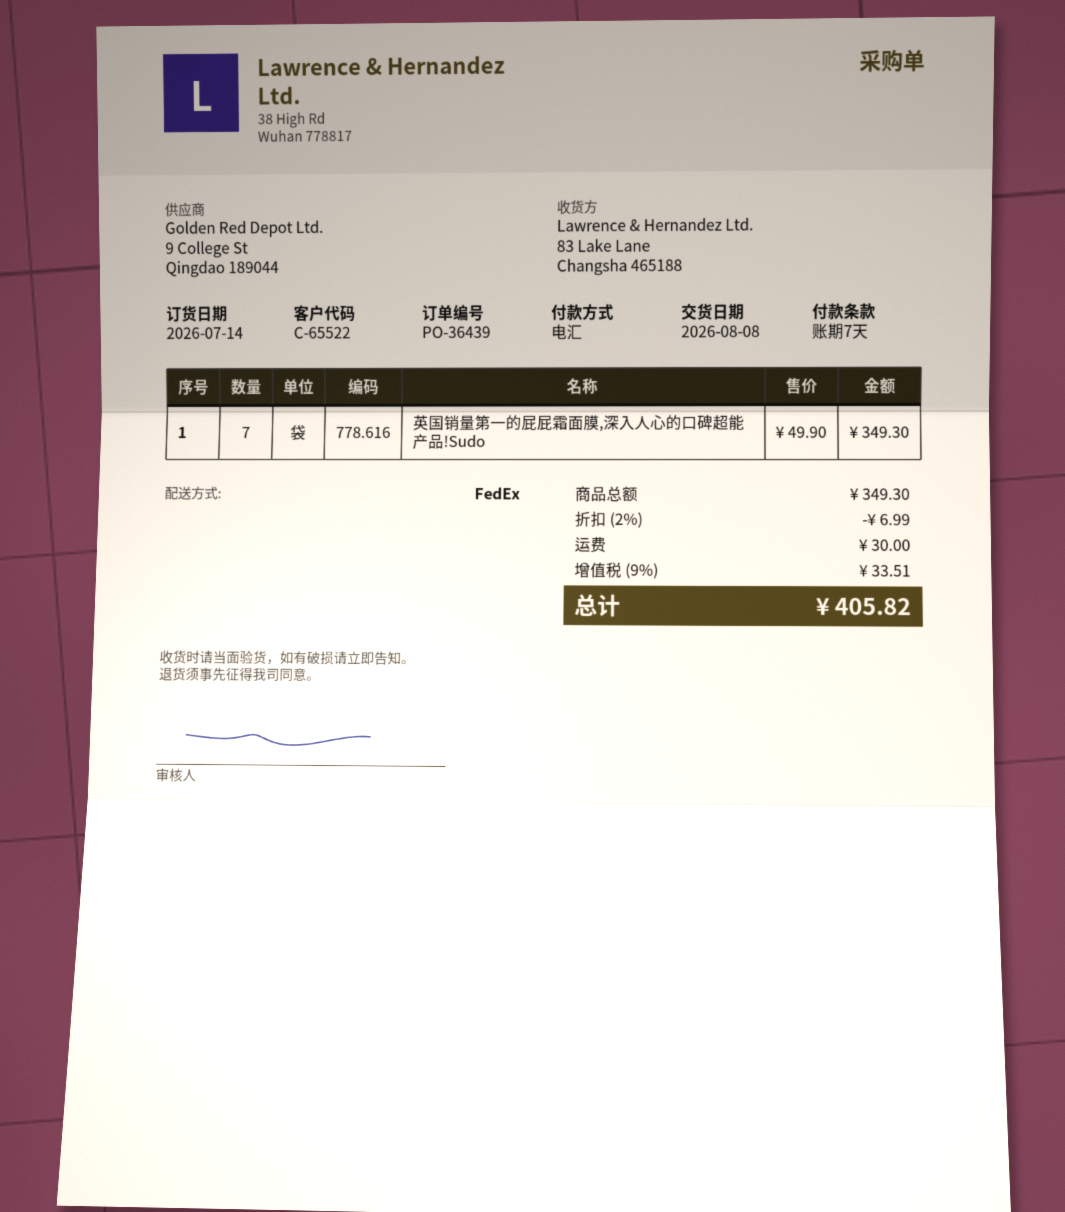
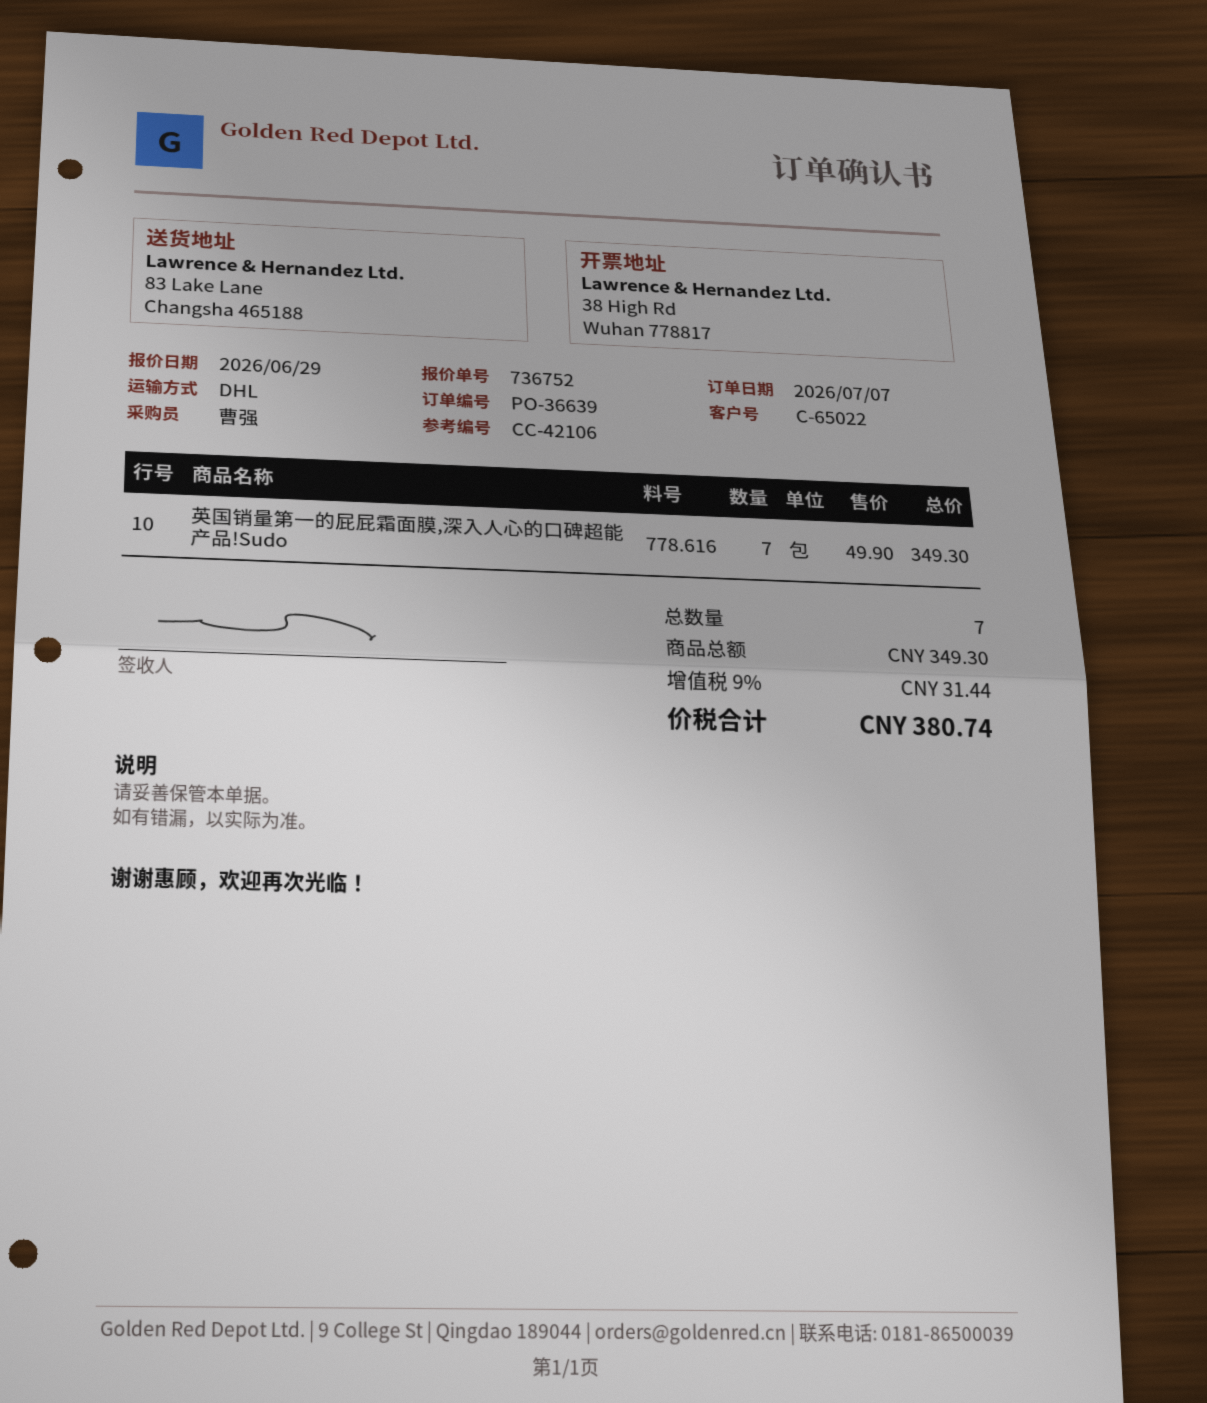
order number: PO-36439 -> PO-36639
order date: 2026-07-14 -> 2026-07-07
customer number: C-65522 -> C-65022
shipping method: FedEx -> DHL
discount: 2% = 6.99 -> none
shipping: 30.00 -> none
tax: 9% = 33.51 -> 9% = 31.44
total: 405.82 -> 380.74

